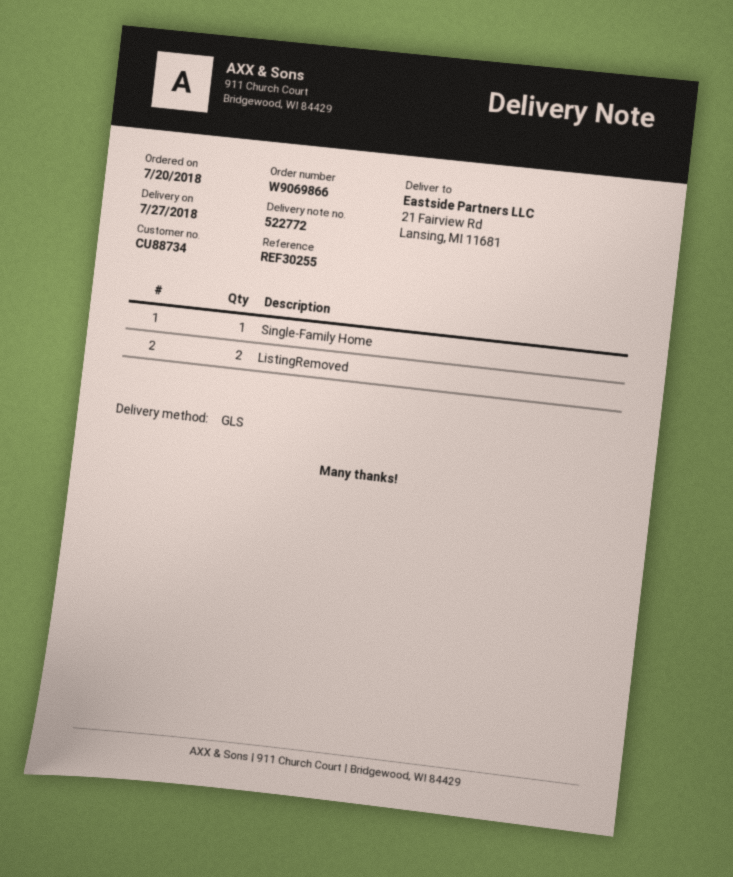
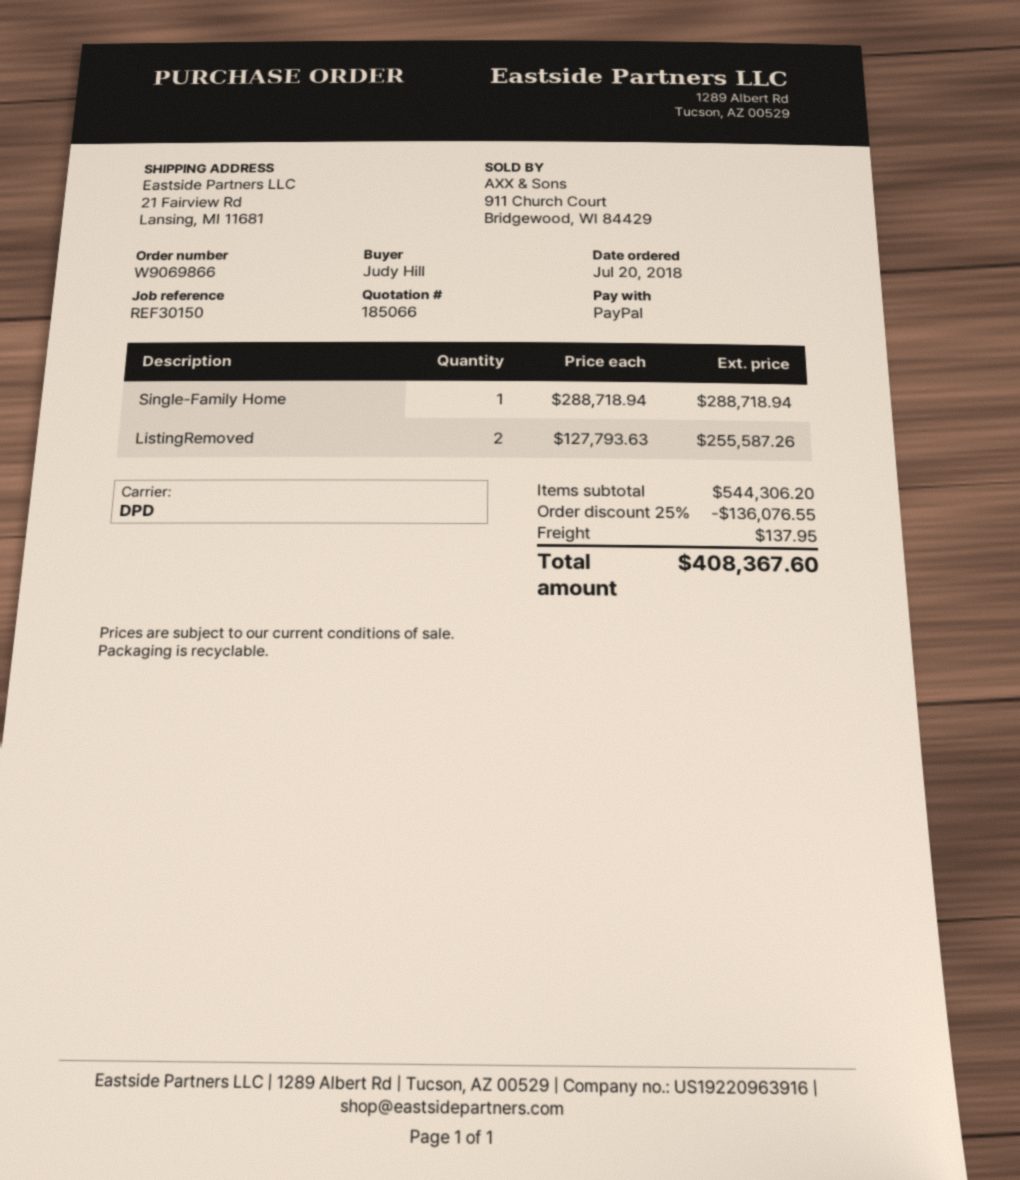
reference: REF30255 -> REF30150
shipping method: GLS -> DPD

